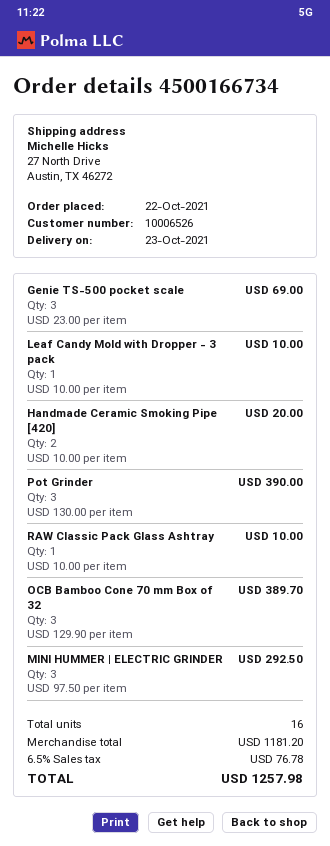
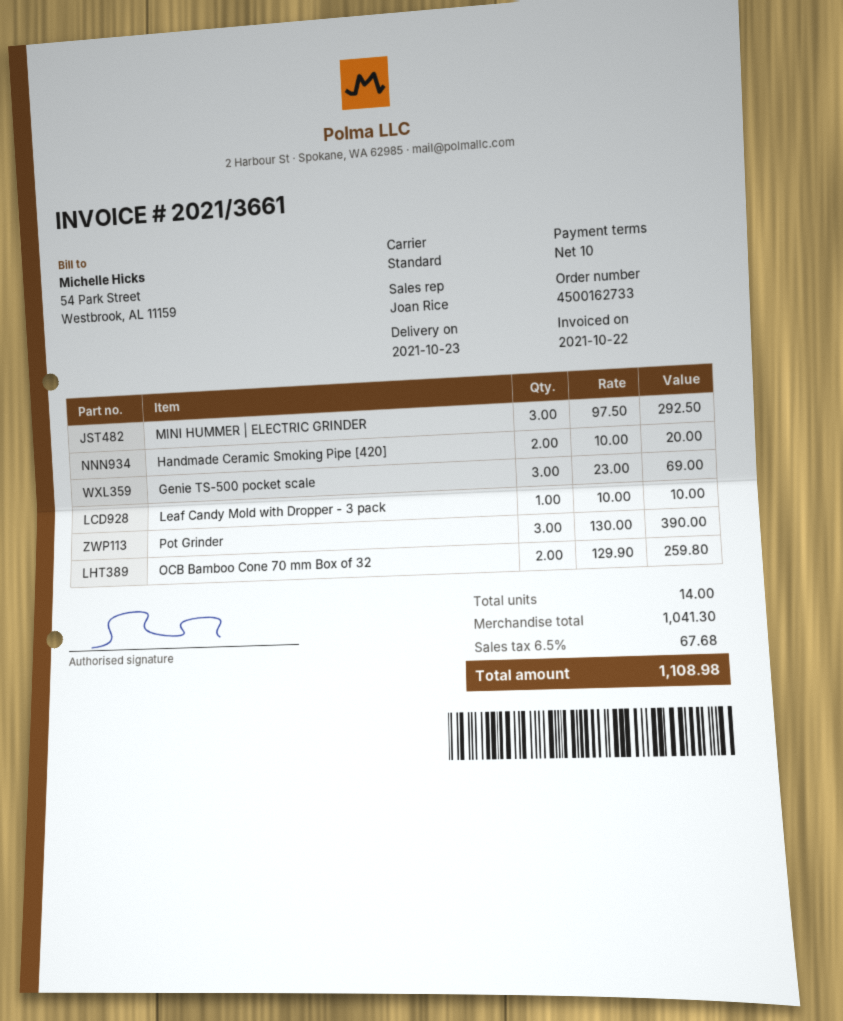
order number: 4500166734 -> 4500162733
RAW Classic Pack Glass Ashtray: 1 x 10.00 = 10.00 -> none
OCB Bamboo Cone 70 mm Box of 32: 3 x 129.90 = 389.70 -> 2 x 129.90 = 259.80
total quantity: 16 -> 14
subtotal: 1181.20 -> 1041.30
tax: 6.5% = 76.78 -> 6.5% = 67.68
total: 1257.98 -> 1108.98

